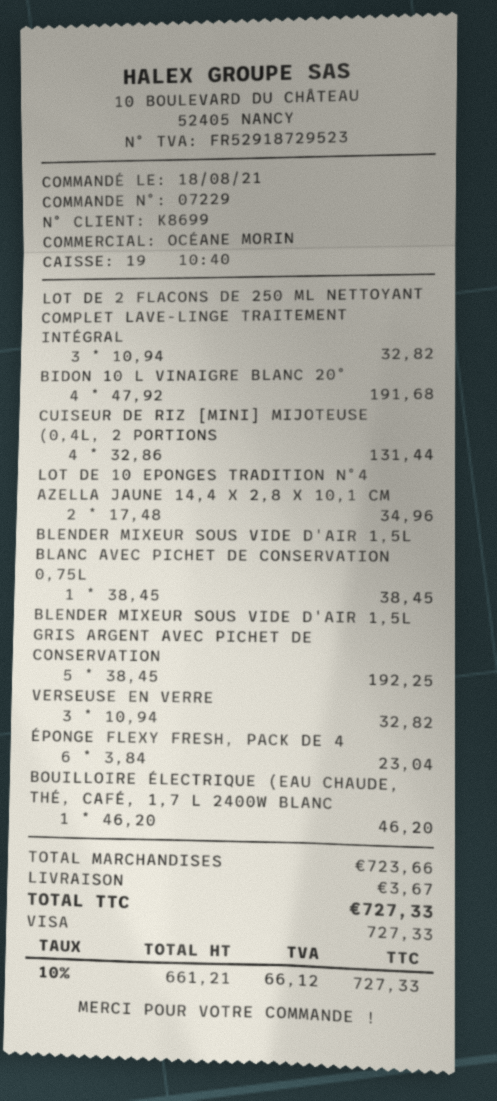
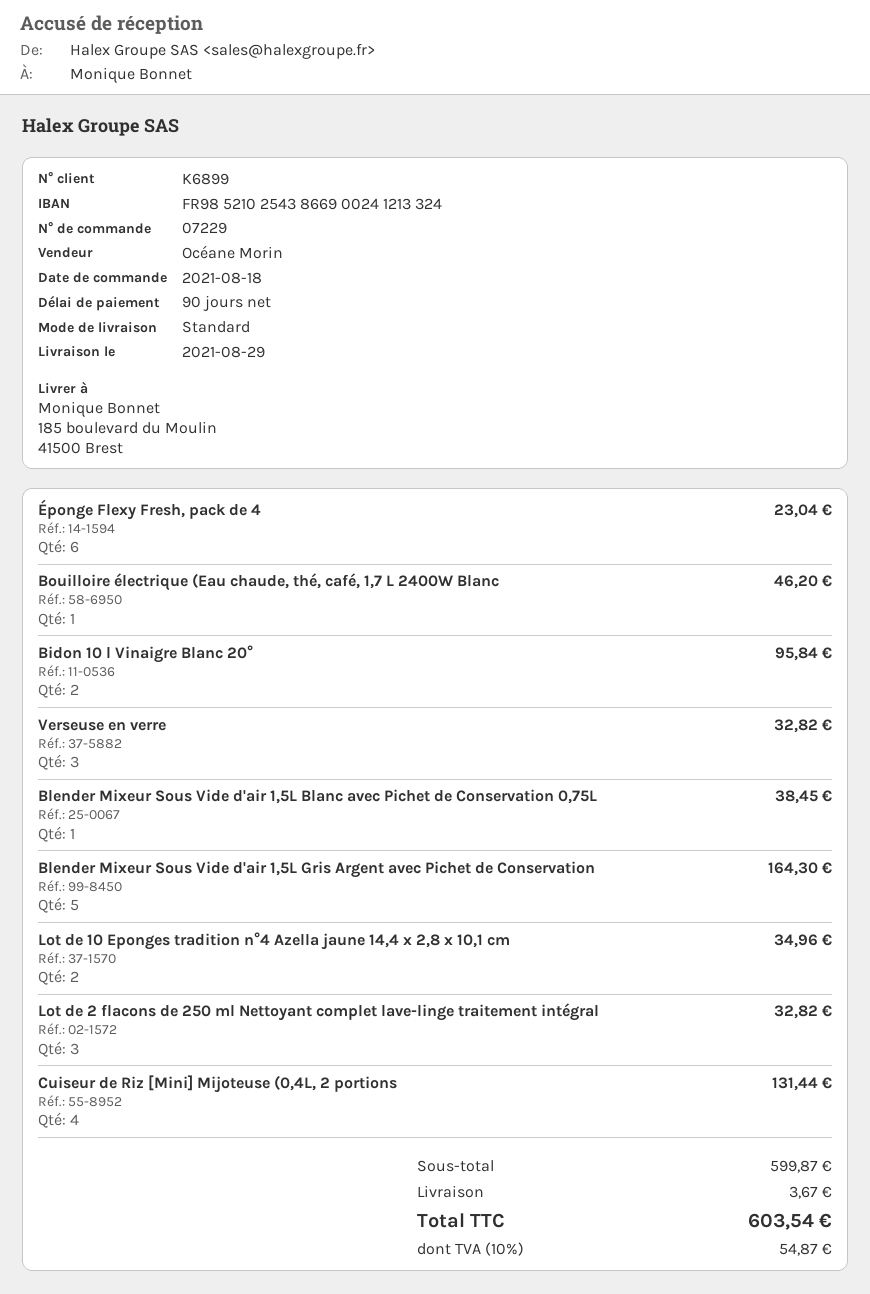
customer number: K8699 -> K6899
BIDON 10 L VINAIGRE BLANC 20°: 4 for 191.68 -> 2 for 95.84
BLENDER MIXEUR SOUS VIDE D'AIR 1,5L GRIS ARGENT AVEC PICHET DE CONSERVATION: 5 for 192.25 -> 5 for 164.30
subtotal: 723.66 -> 599.87
tax: 10% = 66.12 -> 10% = 54.87
total: 727.33 -> 603.54

